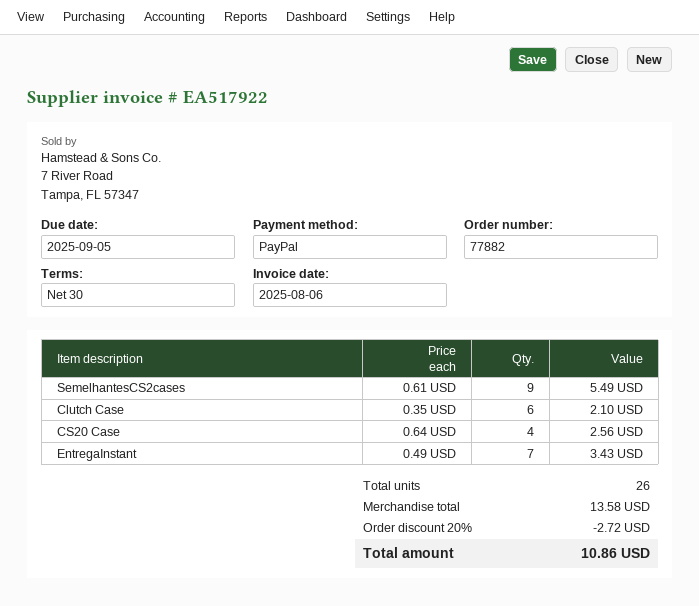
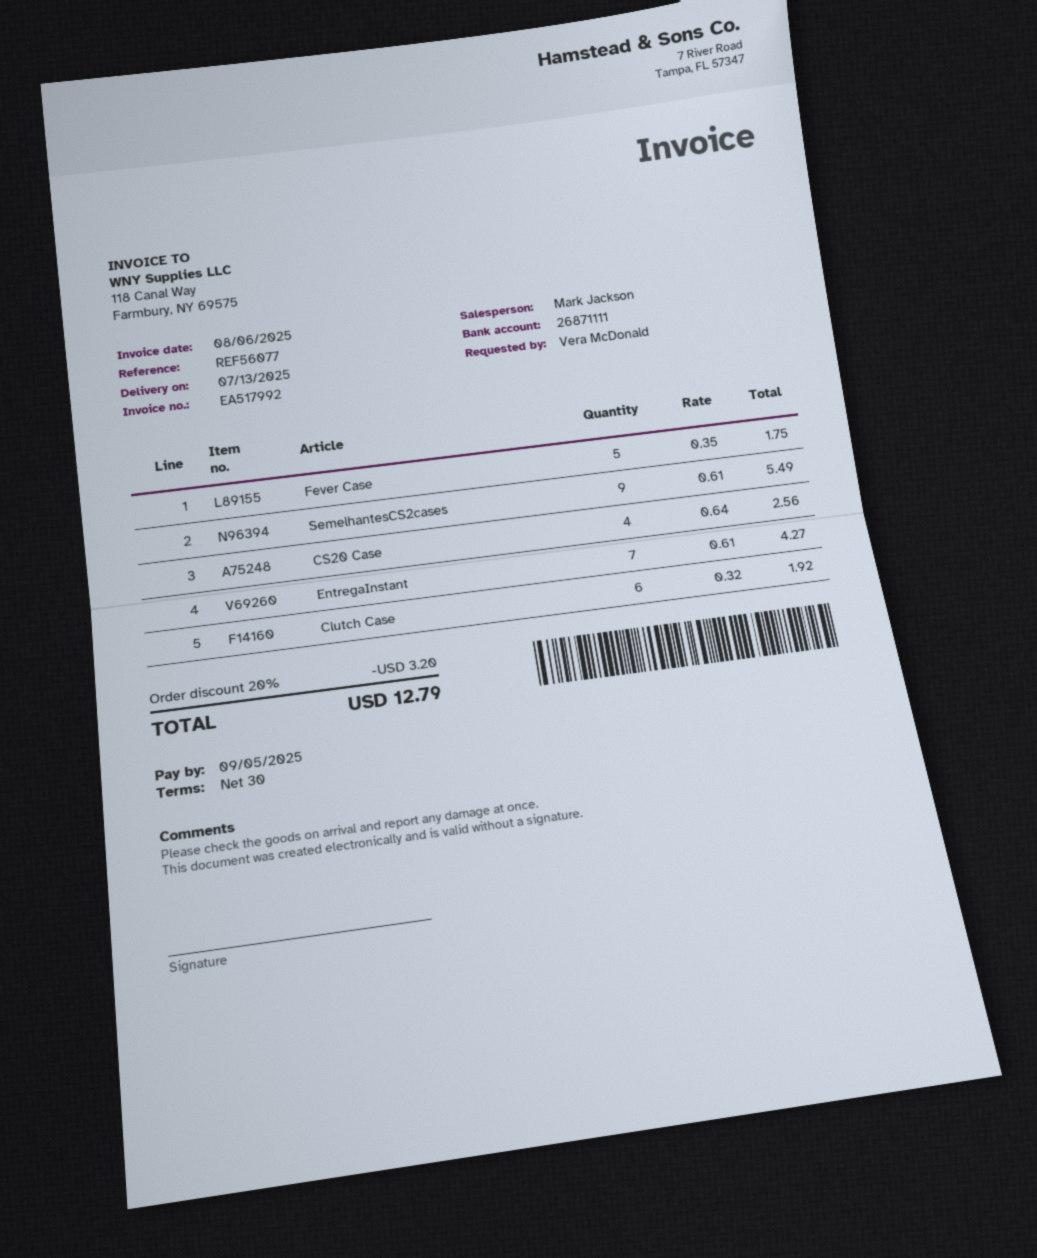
invoice number: EA517922 -> EA517992
Clutch Case: 6 x 0.35 = 2.10 -> 6 x 0.32 = 1.92
EntregaInstant: 7 x 0.49 = 3.43 -> 7 x 0.61 = 4.27
Fever Case: none -> 5 x 0.35 = 1.75
discount: 20% = 2.72 -> 20% = 3.20
total: 10.86 -> 12.79

